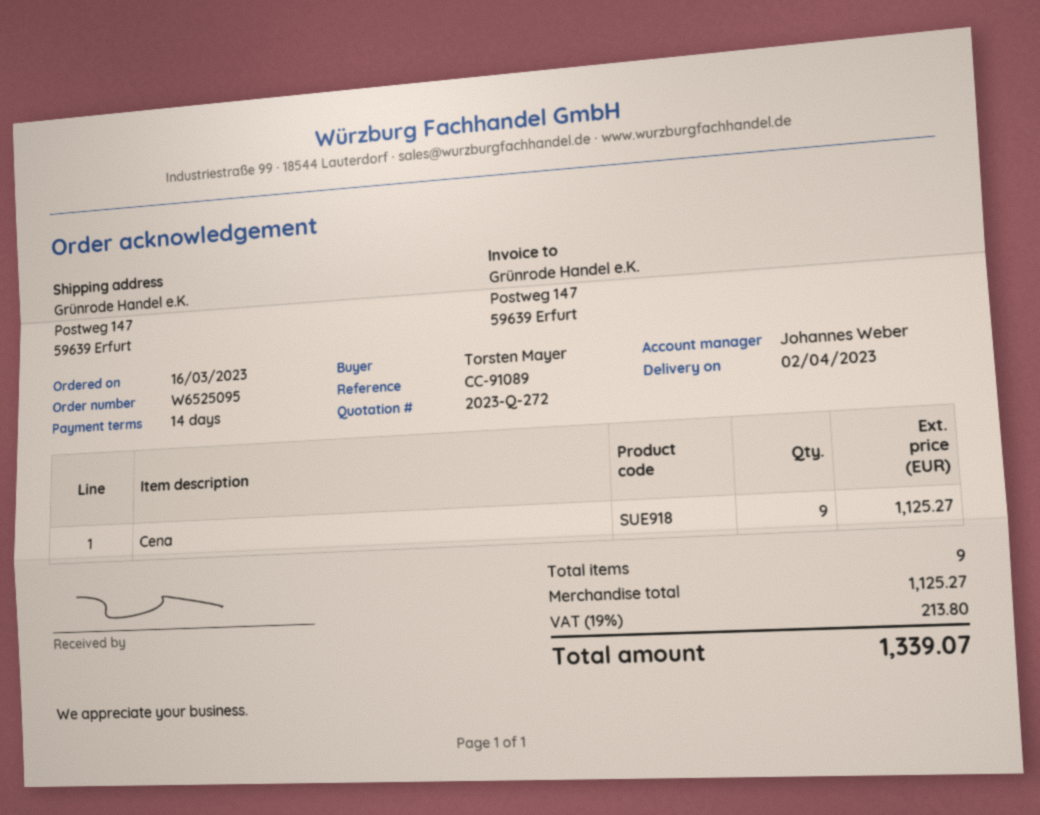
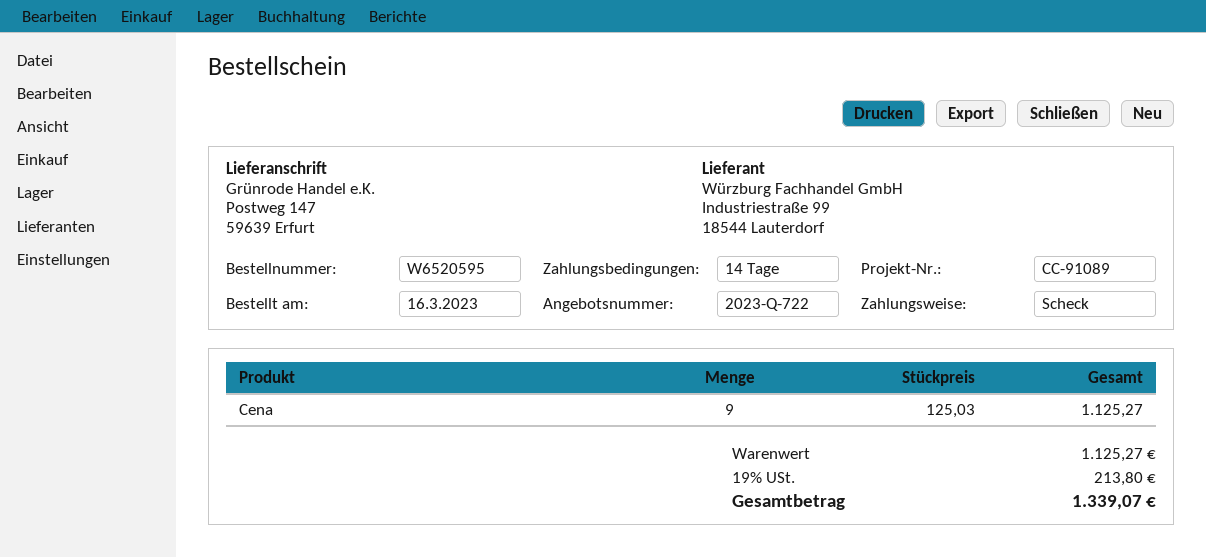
quote number: 2023-Q-272 -> 2023-Q-722
order number: W6525095 -> W6520595

